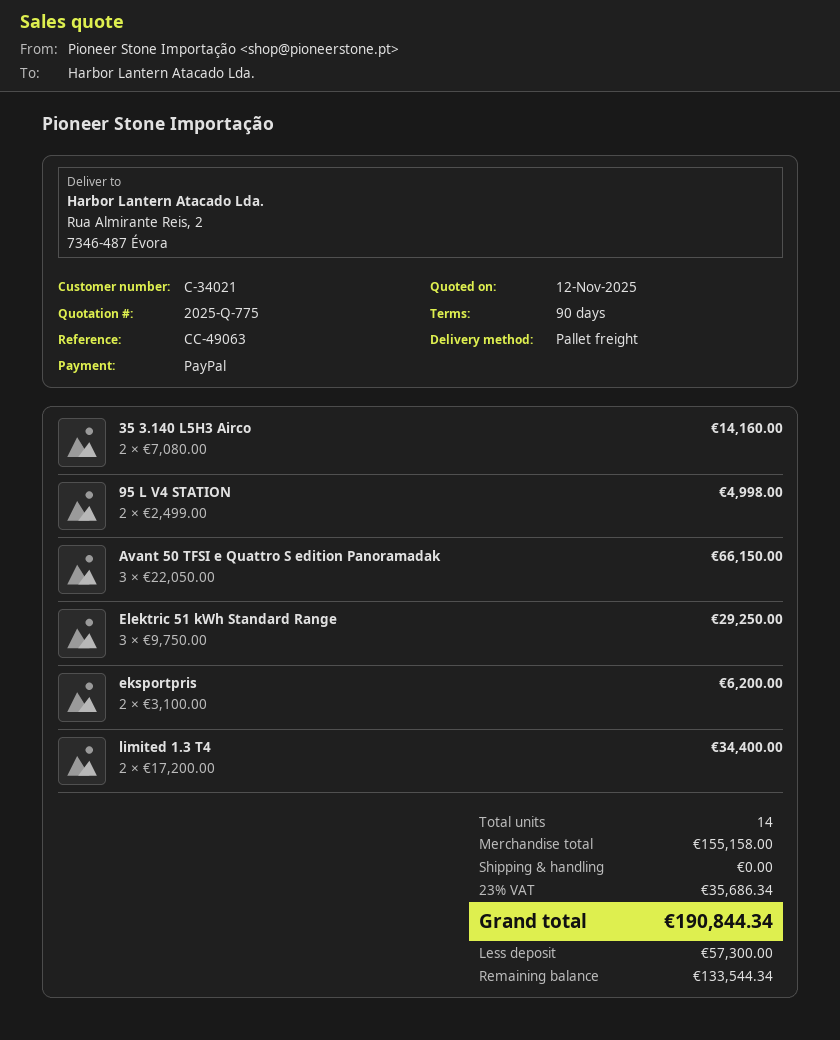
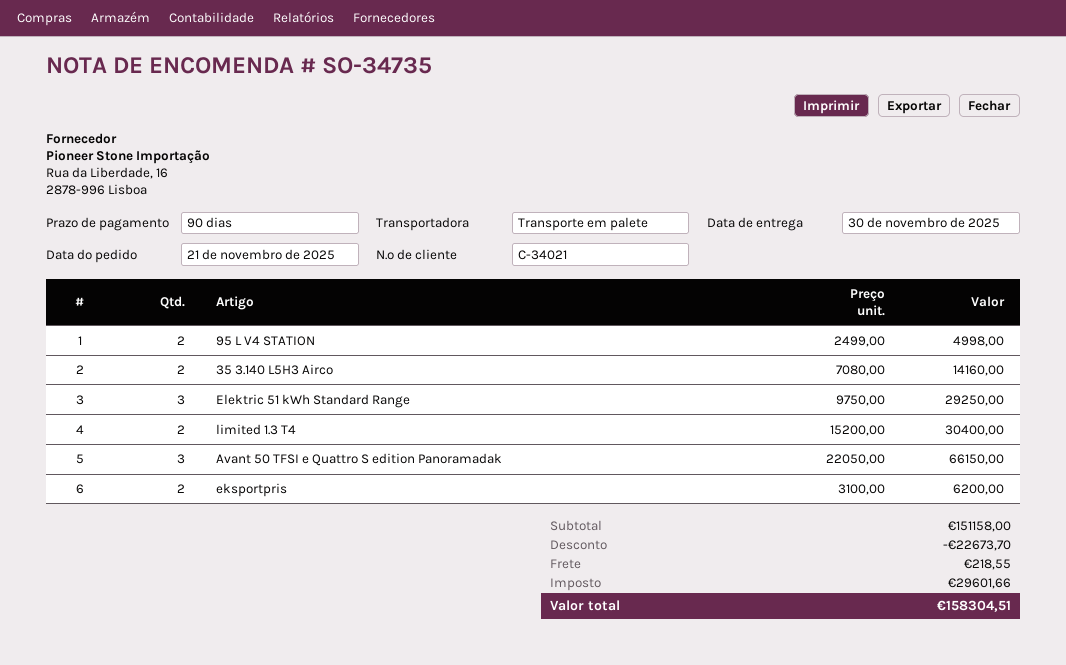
limited 1.3 T4: 2 x 17200.00 = 34400.00 -> 2 x 15200.00 = 30400.00
subtotal: 155158.00 -> 151158.00
discount: none -> 22673.70
shipping: 0.00 -> 218.55
tax: 35686.34 -> 29601.66
total: 190844.34 -> 158304.51

